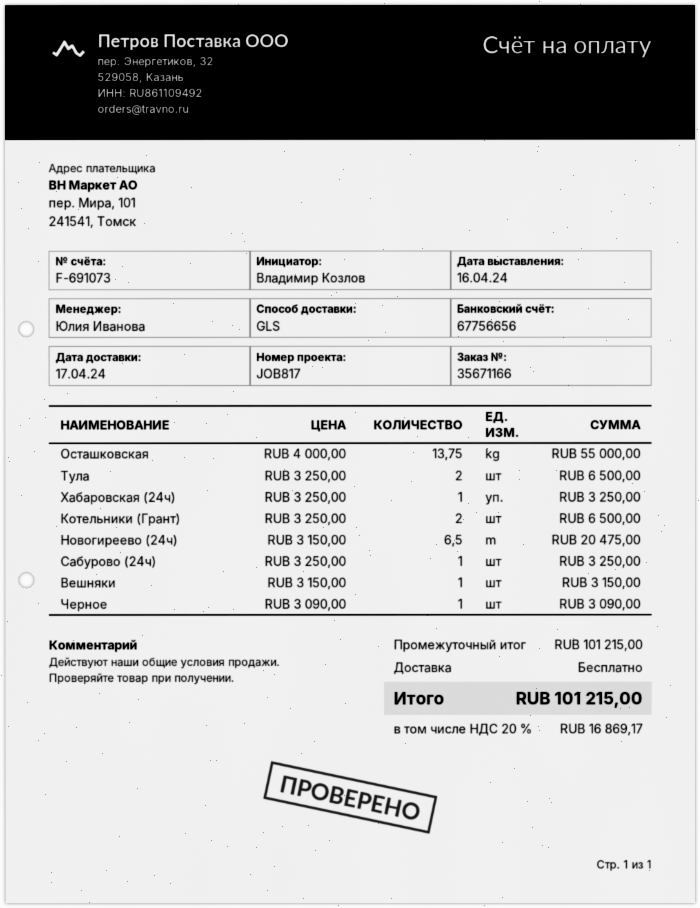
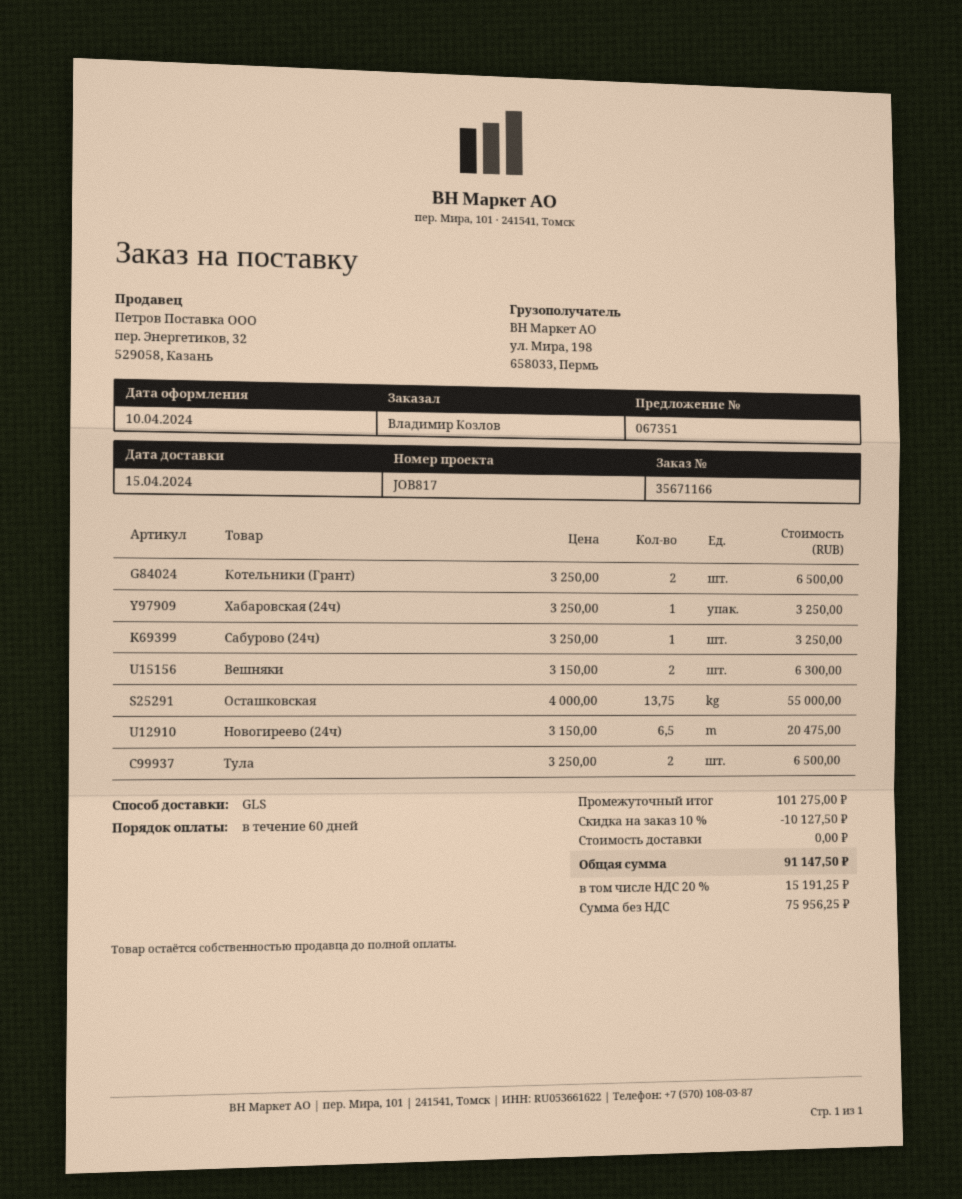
delivery date: 2024-04-17 -> 2024-04-15
Вешняки: 1 x 3150.00 = 3150.00 -> 2 x 3150.00 = 6300.00
Черное: 1 x 3090.00 = 3090.00 -> none
subtotal: 101215.00 -> 101275.00
discount: none -> 10% = 10127.50
tax: 20% = 16869.17 -> 20% = 15191.25
total: 101215.00 -> 91147.50

